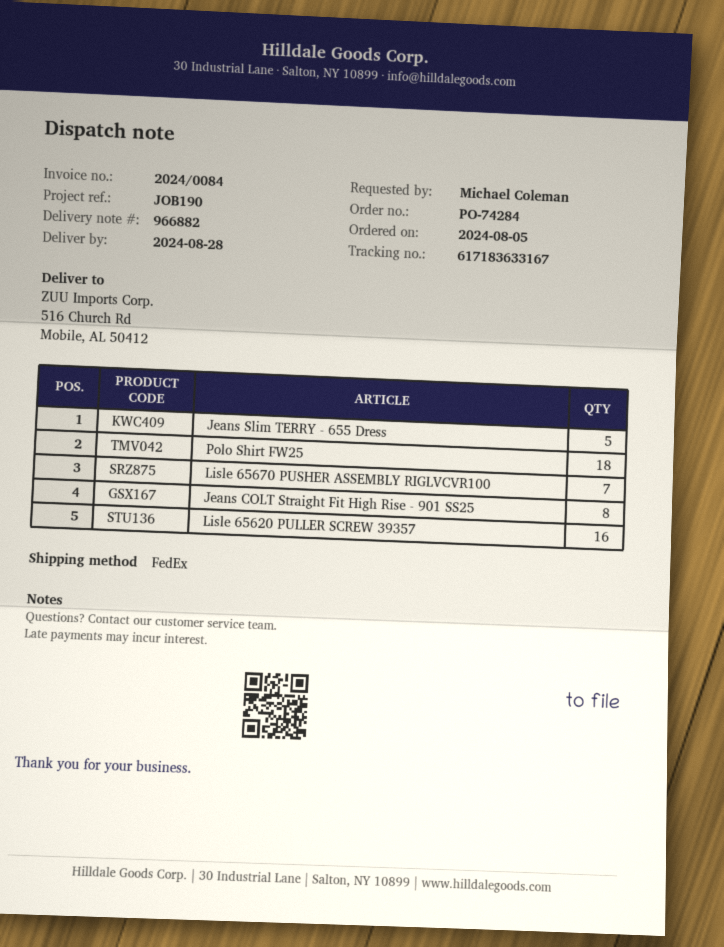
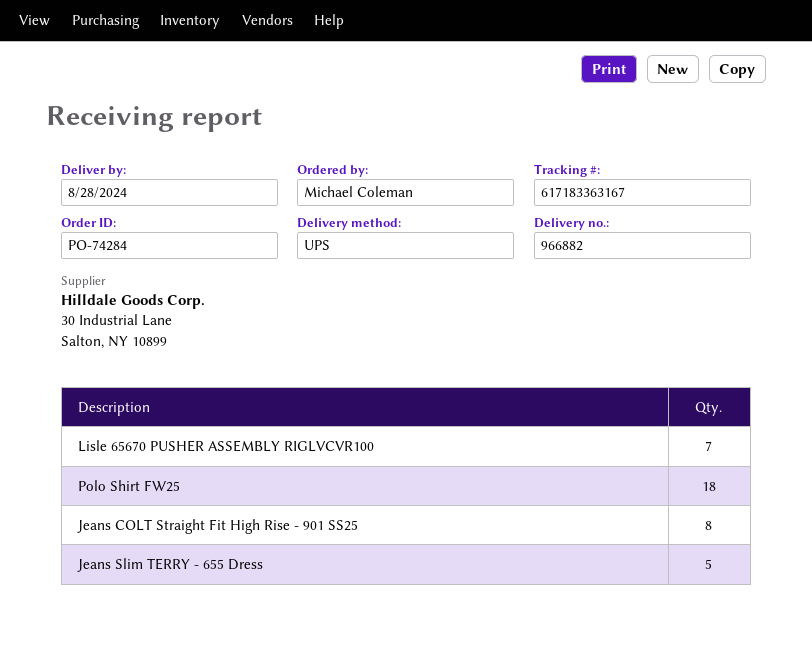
shipping method: FedEx -> UPS
tracking number: 617183633167 -> 617183363167
Lisle 65620 PULLER SCREW 39357: 16 -> none

